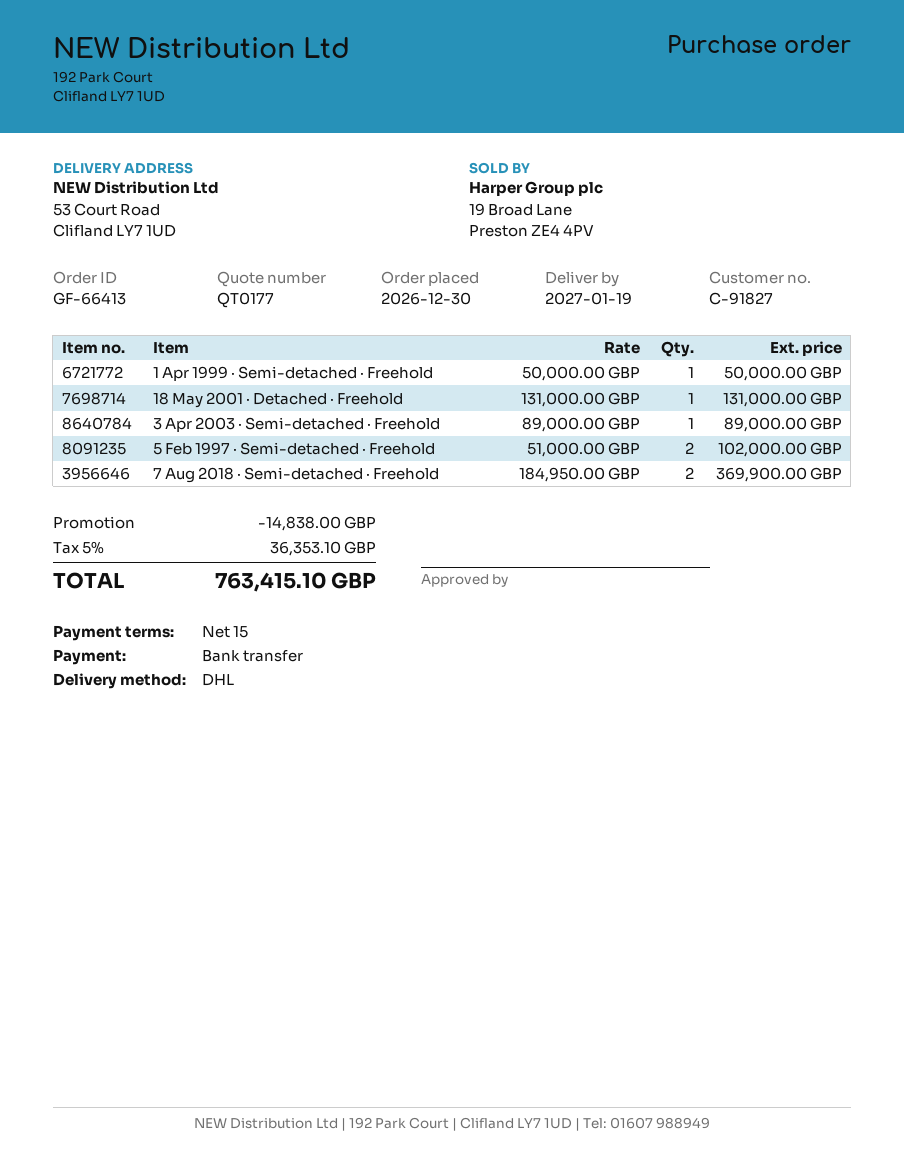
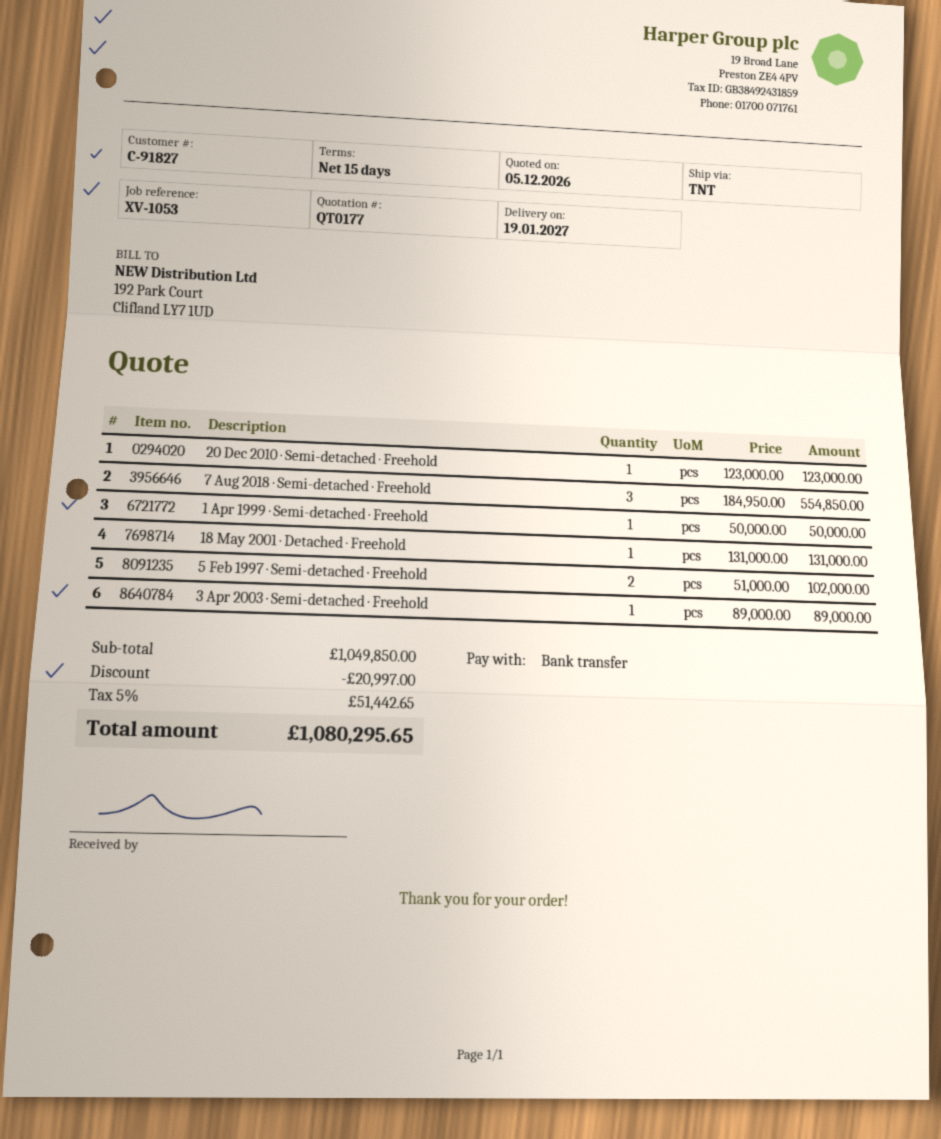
shipping method: DHL -> TNT
7 Aug 2018 · Semi-detached · Freehold: 2 x 184950.00 = 369900.00 -> 3 x 184950.00 = 554850.00
20 Dec 2010 · Semi-detached · Freehold: none -> 1 x 123000.00 = 123000.00
discount: 14838.00 -> 20997.00
tax: 5% = 36353.10 -> 5% = 51442.65
total: 763415.10 -> 1080295.65

